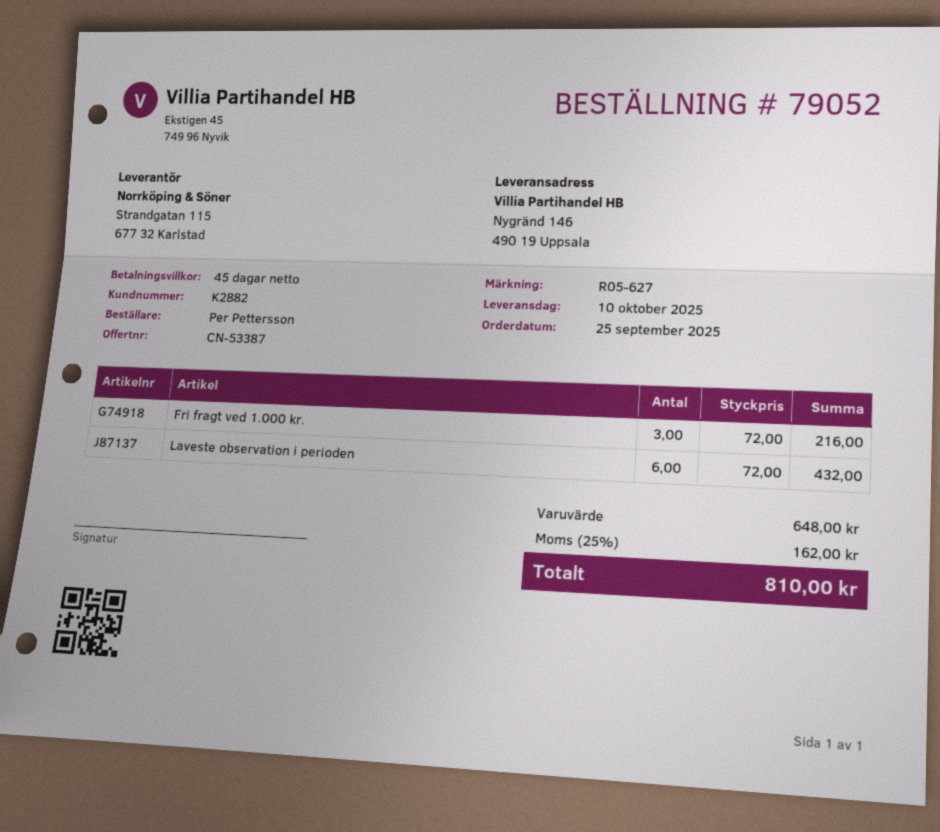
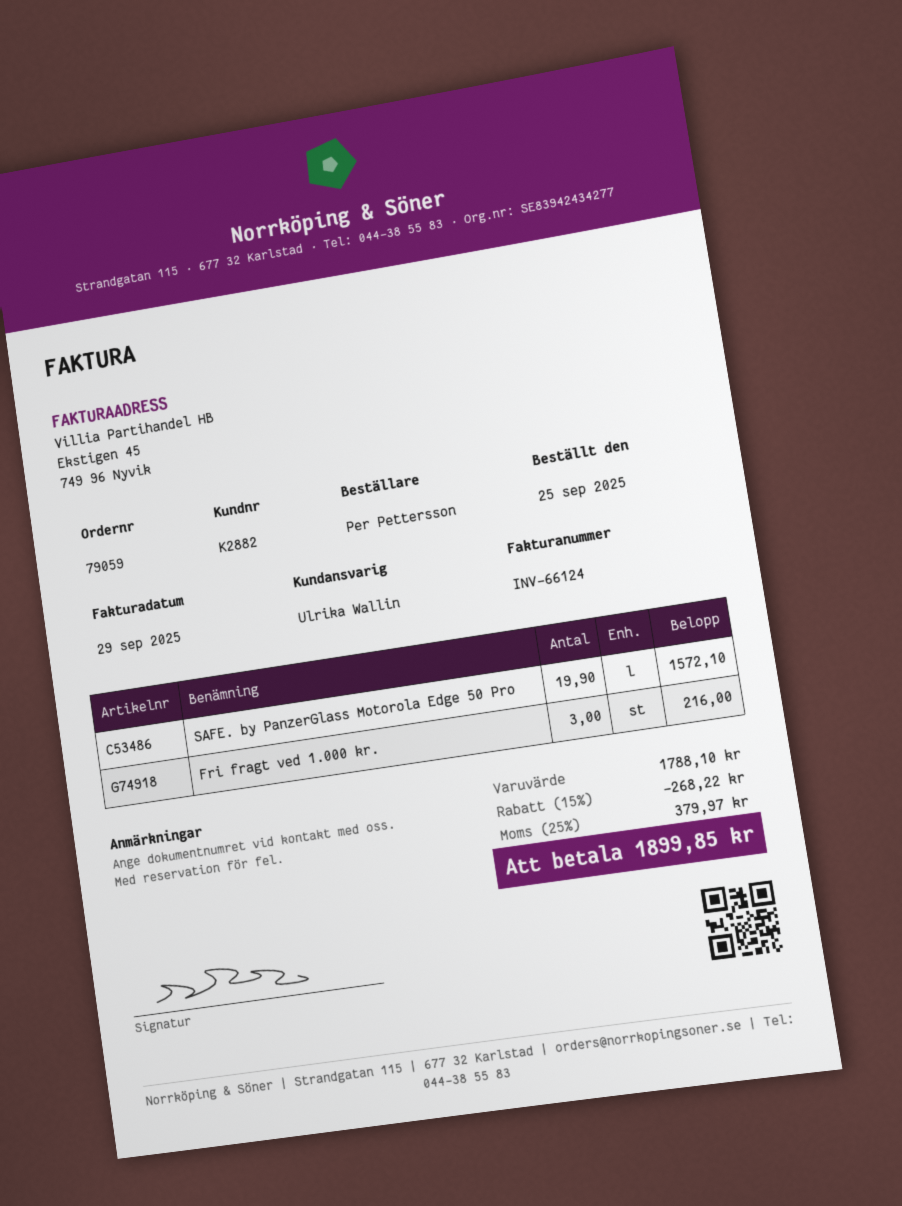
order number: 79052 -> 79059
Laveste observation i perioden: 6 for 432.00 -> none
SAFE. by PanzerGlass Motorola Edge 50 Pro: none -> 19.9 for 1572.10
subtotal: 648.00 -> 1788.10
discount: none -> 15% = 268.22
tax: 25% = 162.00 -> 25% = 379.97
total: 810.00 -> 1899.85

